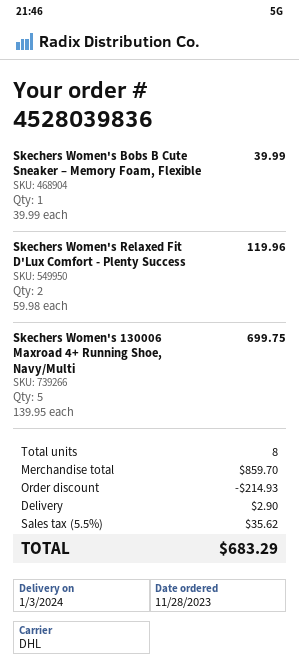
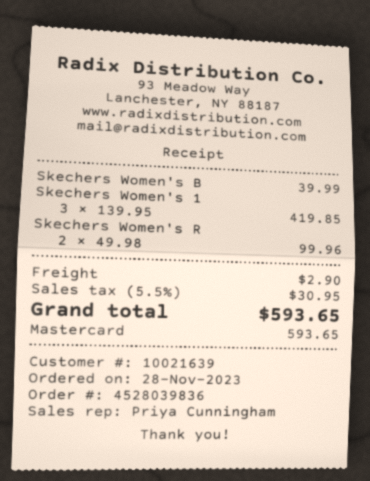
Skechers Women's Relaxed Fit D'Lux Comfort - Plenty Success: 2 x 59.98 = 119.96 -> 2 x 49.98 = 99.96
Skechers Women's 130006 Maxroad 4+ Running Shoe, Navy/Multi: 5 x 139.95 = 699.75 -> 3 x 139.95 = 419.85
discount: 214.93 -> none
tax: 5.5% = 35.62 -> 5.5% = 30.95
total: 683.29 -> 593.65

